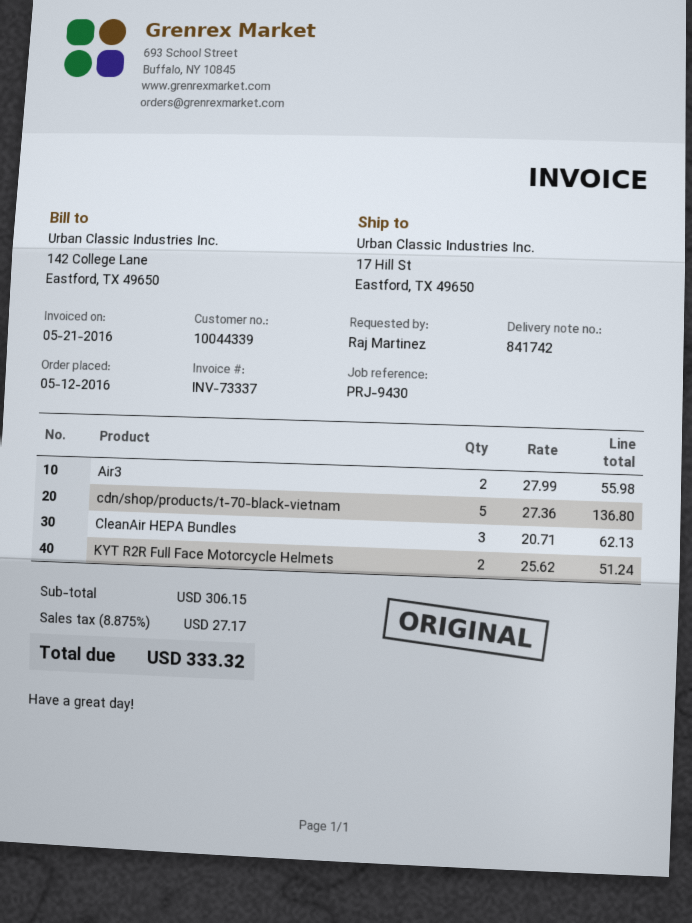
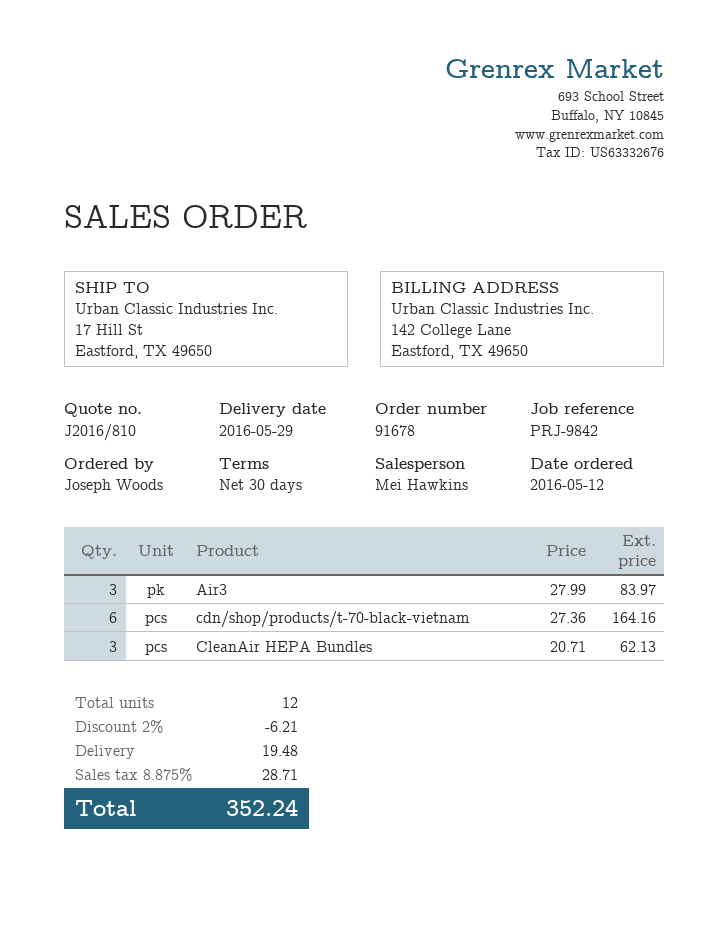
reference: PRJ-9430 -> PRJ-9842
ordered by: Raj Martinez -> Joseph Woods
Air3: 2 x 27.99 = 55.98 -> 3 x 27.99 = 83.97
cdn/shop/products/t-70-black-vietnam: 5 x 27.36 = 136.80 -> 6 x 27.36 = 164.16
KYT R2R Full Face Motorcycle Helmets: 2 x 25.62 = 51.24 -> none
discount: none -> 2% = 6.21
shipping: none -> 19.48
tax: 8.875% = 27.17 -> 8.875% = 28.71
total: 333.32 -> 352.24

